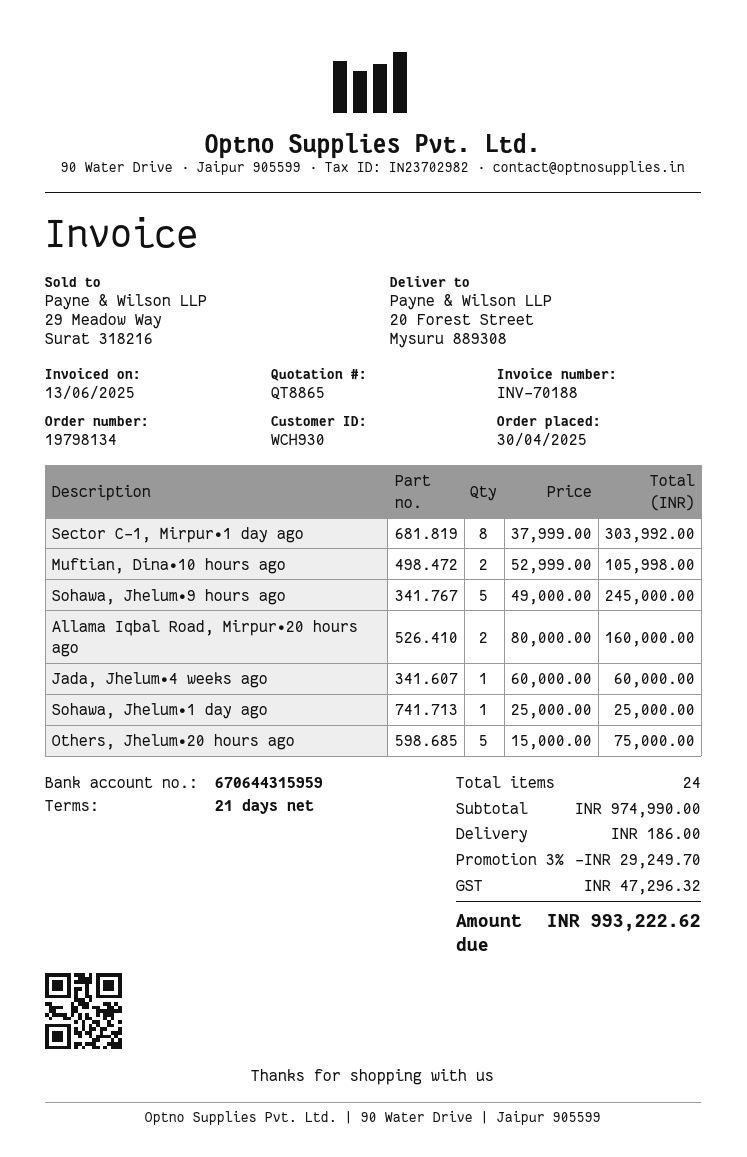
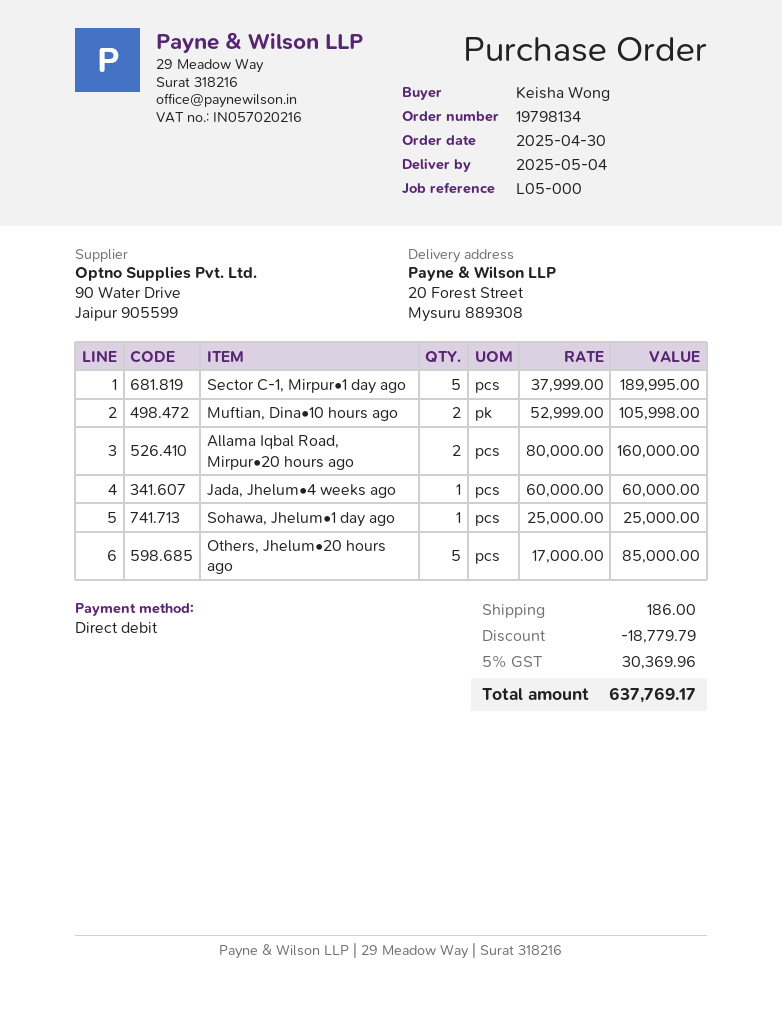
Sector C-1, Mirpur•1 day ago: 8 x 37999.00 = 303992.00 -> 5 x 37999.00 = 189995.00
Sohawa, Jhelum•9 hours ago: 5 x 49000.00 = 245000.00 -> none
Others, Jhelum•20 hours ago: 5 x 15000.00 = 75000.00 -> 5 x 17000.00 = 85000.00
discount: 29249.70 -> 18779.79
tax: 47296.32 -> 30369.96
total: 993222.62 -> 637769.17

